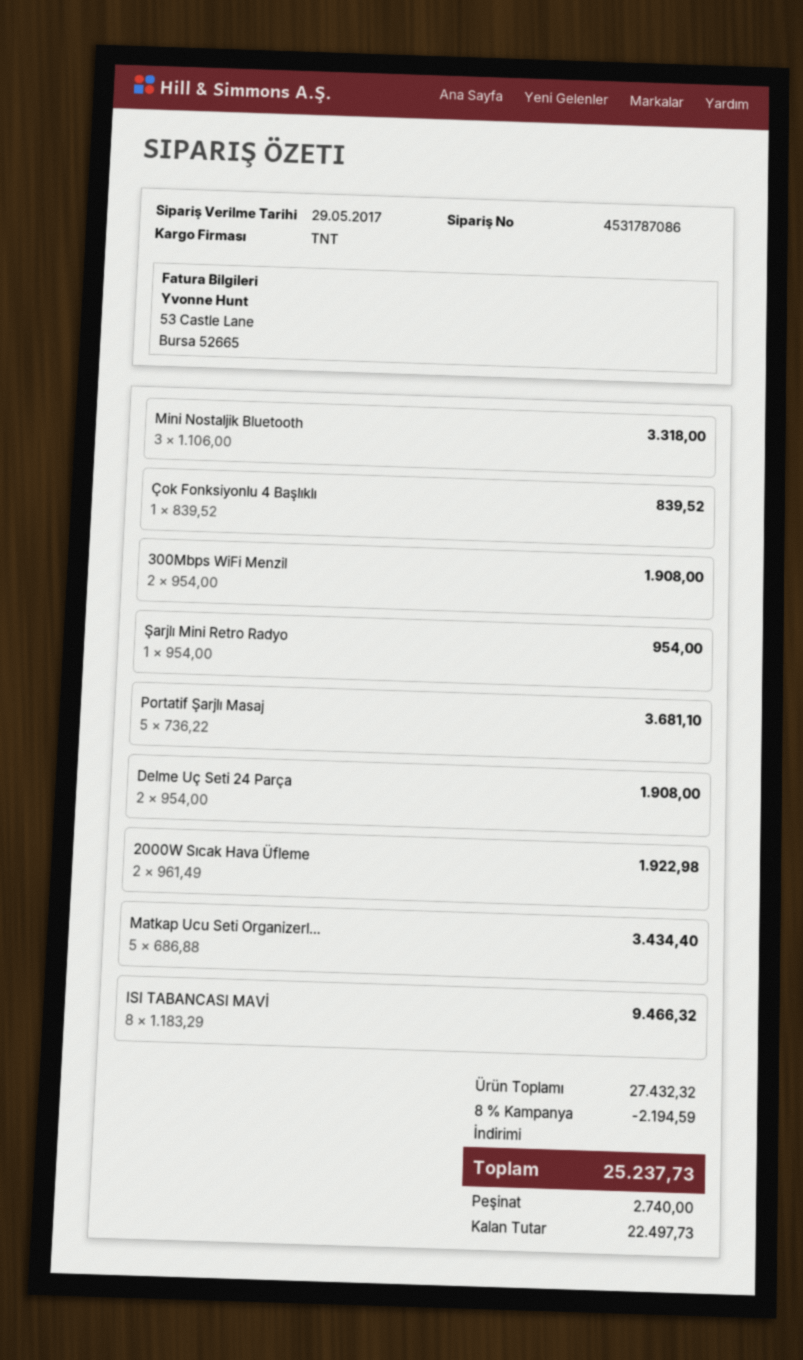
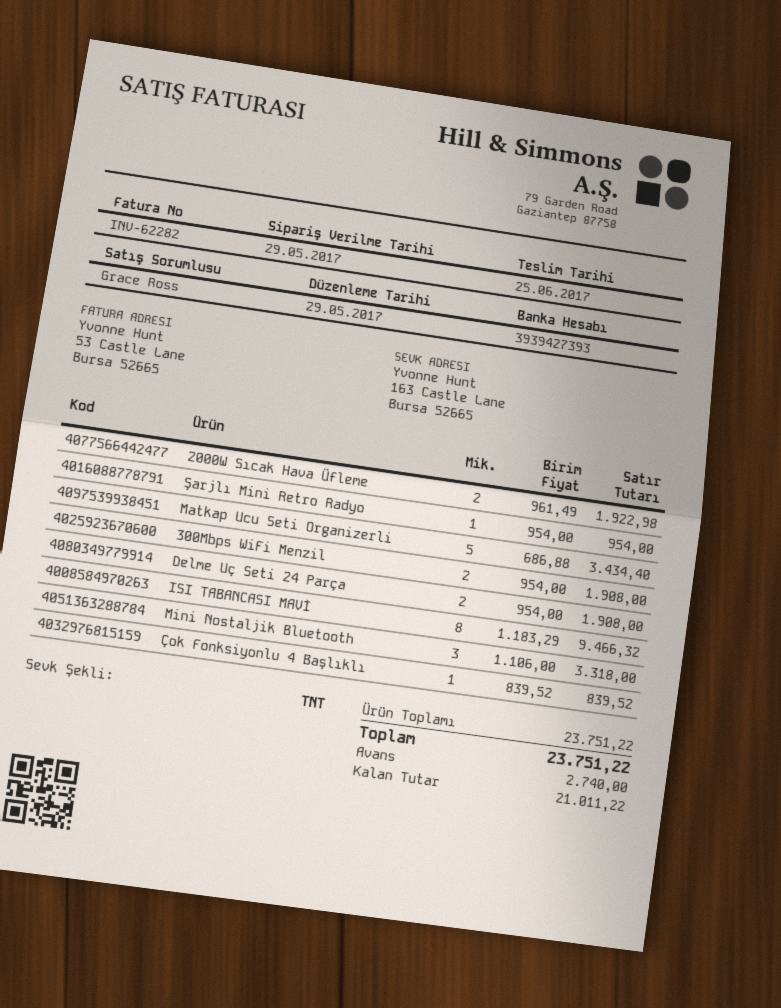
Portatif Şarjlı Masaj: 5 x 736.22 = 3681.10 -> none
subtotal: 27432.32 -> 23751.22
discount: 8% = 2194.59 -> none
total: 25237.73 -> 23751.22
balance: 22497.73 -> 21011.22

